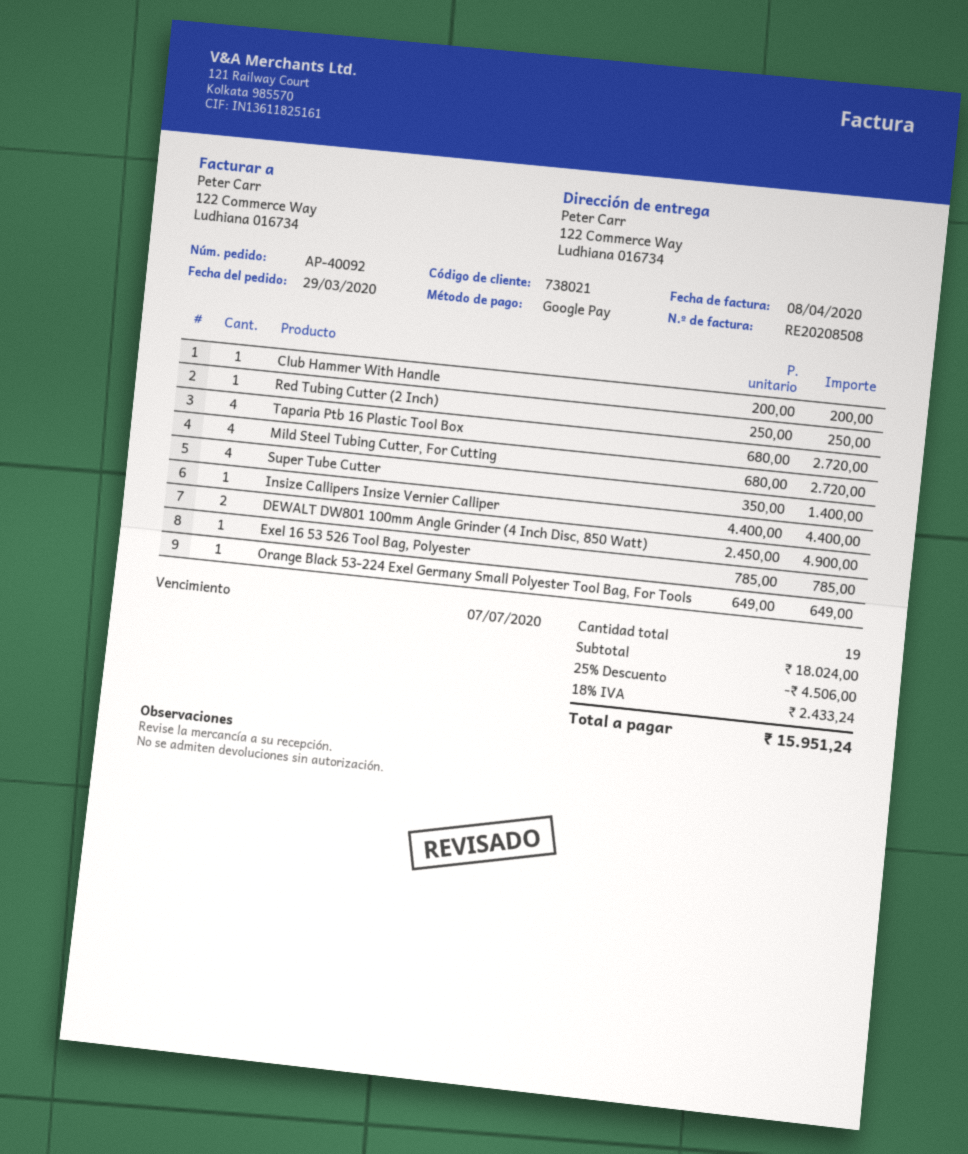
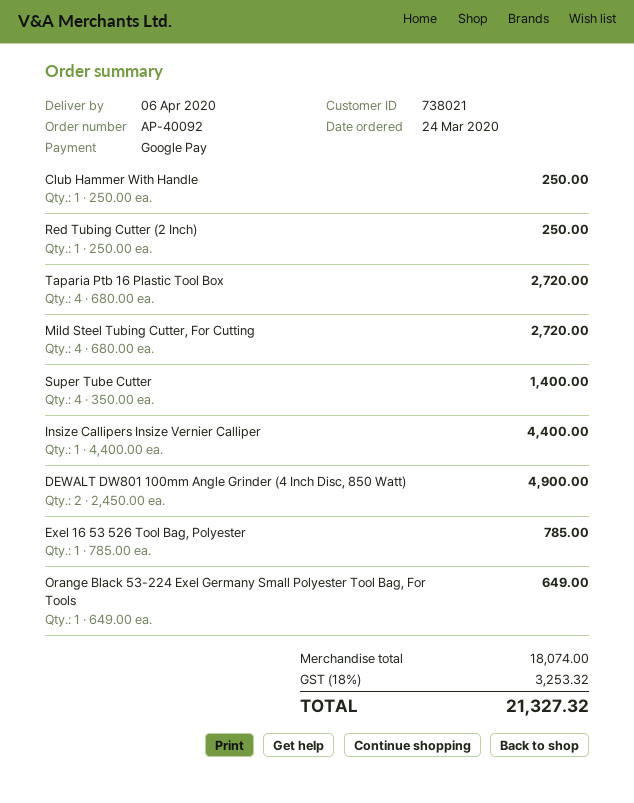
order date: 2020-03-29 -> 2020-03-24
Club Hammer With Handle: 1 x 200.00 = 200.00 -> 1 x 250.00 = 250.00
subtotal: 18024.00 -> 18074.00
discount: 25% = 4506.00 -> none
tax: 18% = 2433.24 -> 18% = 3253.32
total: 15951.24 -> 21327.32

